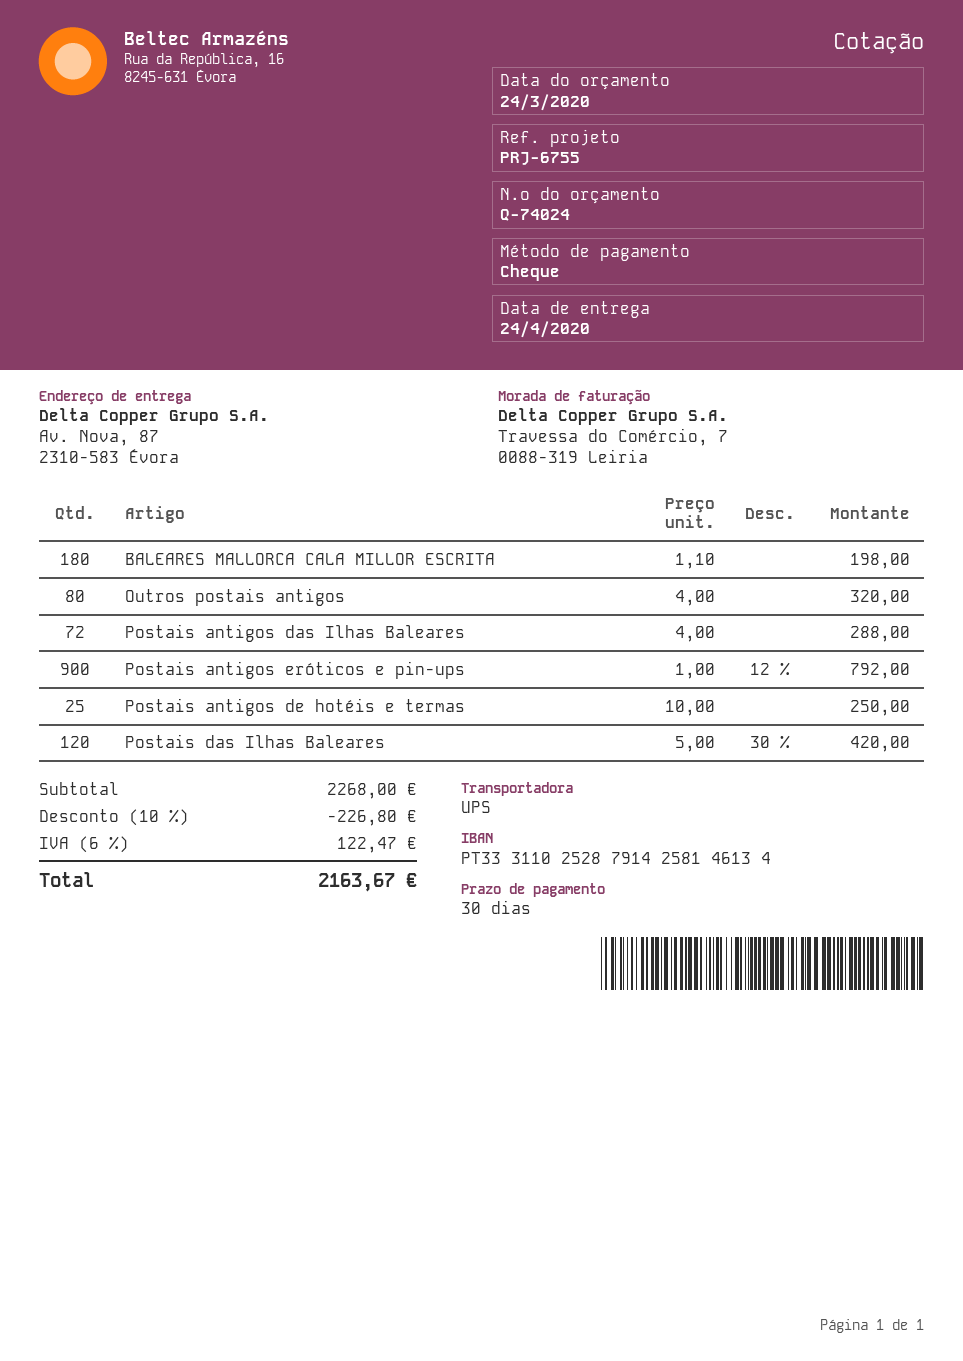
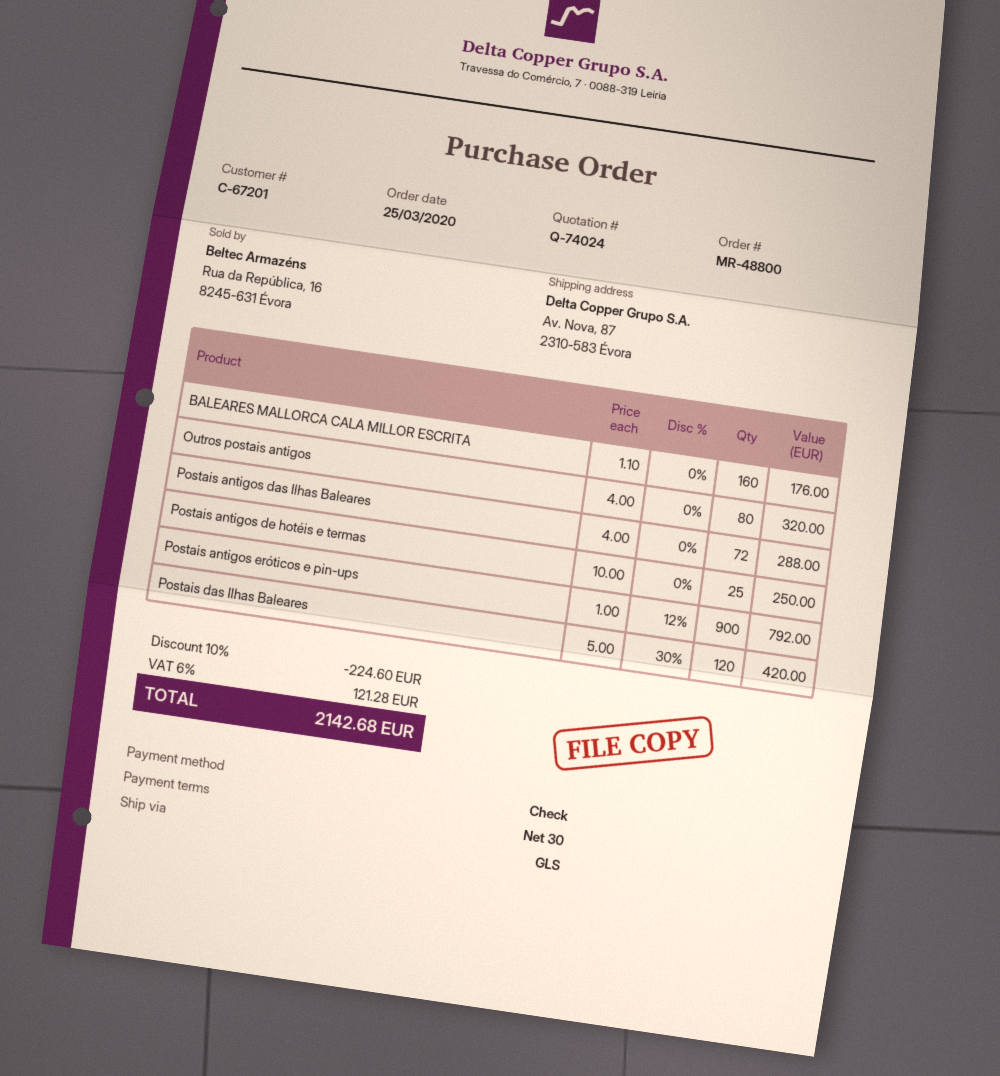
shipping method: UPS -> GLS
BALEARES MALLORCA CALA MILLOR ESCRITA: 180 x 1.10 = 198.00 -> 160 x 1.10 = 176.00
discount: 10% = 226.80 -> 10% = 224.60
tax: 6% = 122.47 -> 6% = 121.28
total: 2163.67 -> 2142.68

